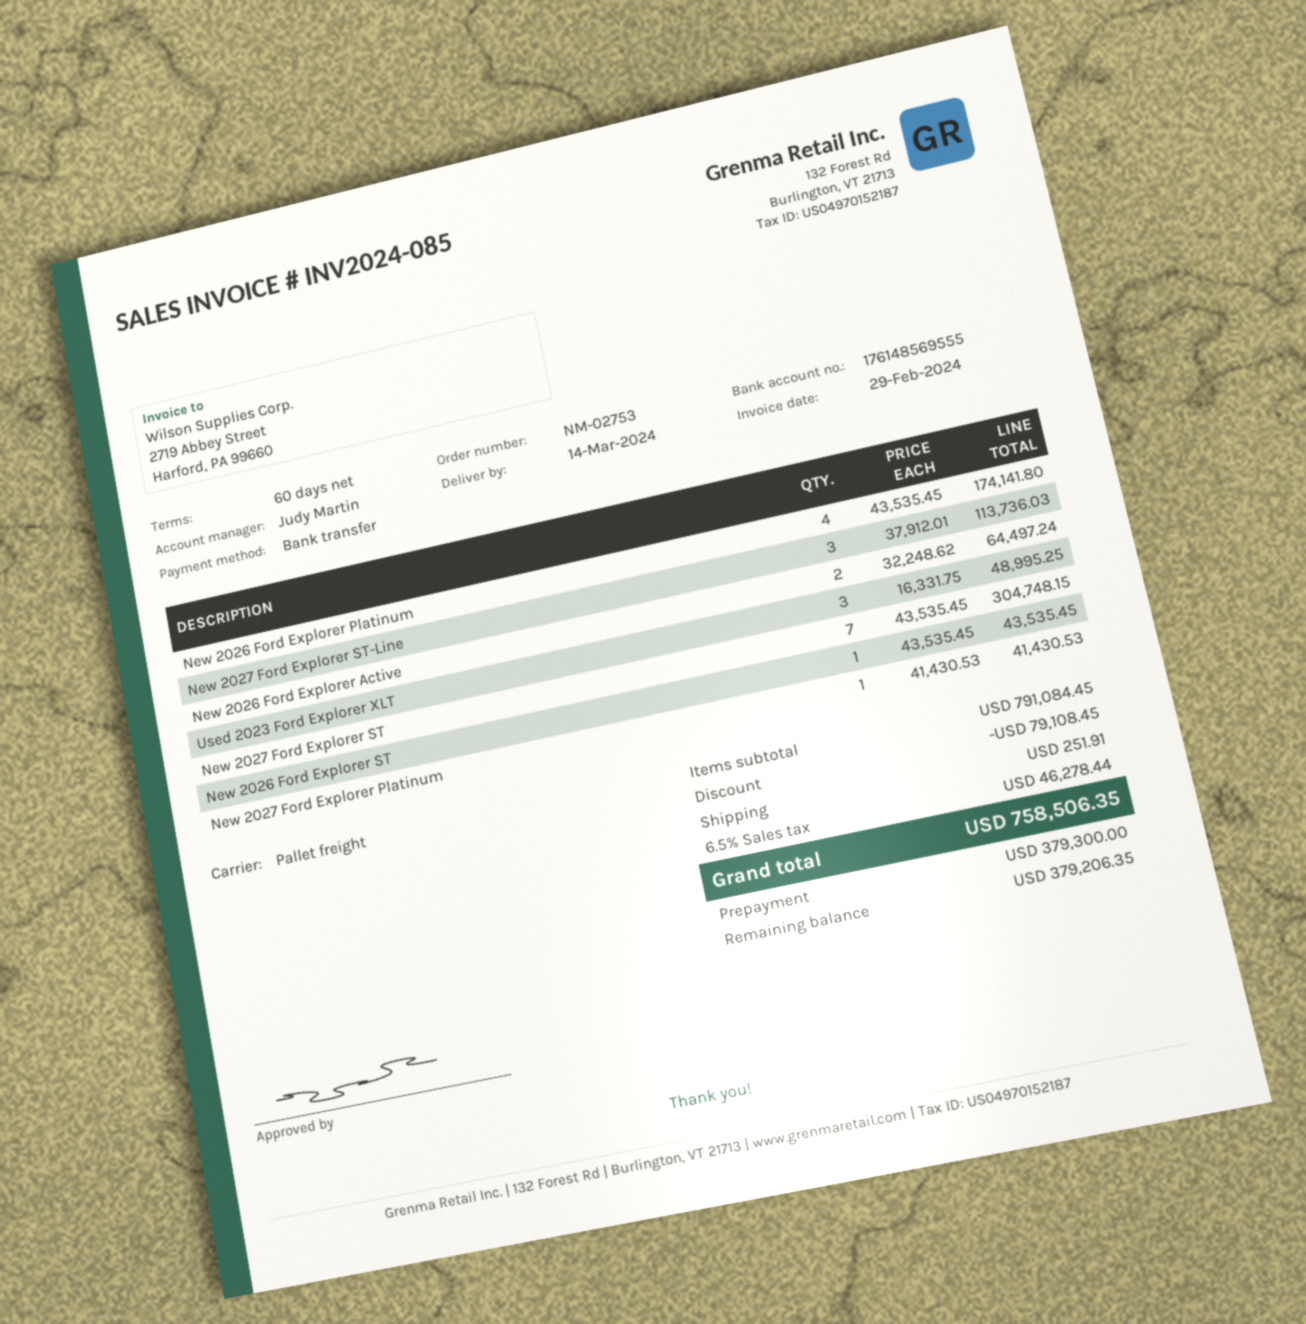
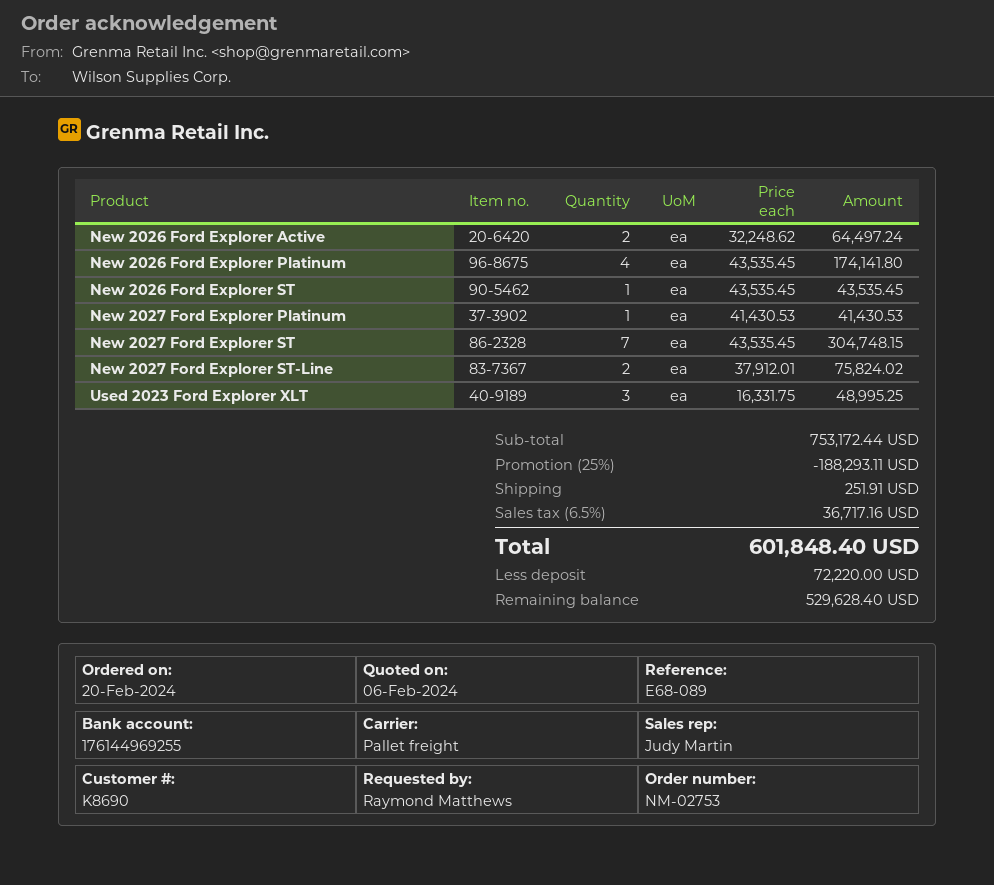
bank account: 176148569555 -> 176144969255
New 2027 Ford Explorer ST-Line: 3 x 37912.01 = 113736.03 -> 2 x 37912.01 = 75824.02
subtotal: 791084.45 -> 753172.44
discount: 79108.45 -> 188293.11
tax: 6.5% = 46278.44 -> 6.5% = 36717.16
total: 758506.35 -> 601848.40
deposit: 379300.00 -> 72220.00
balance: 379206.35 -> 529628.40

